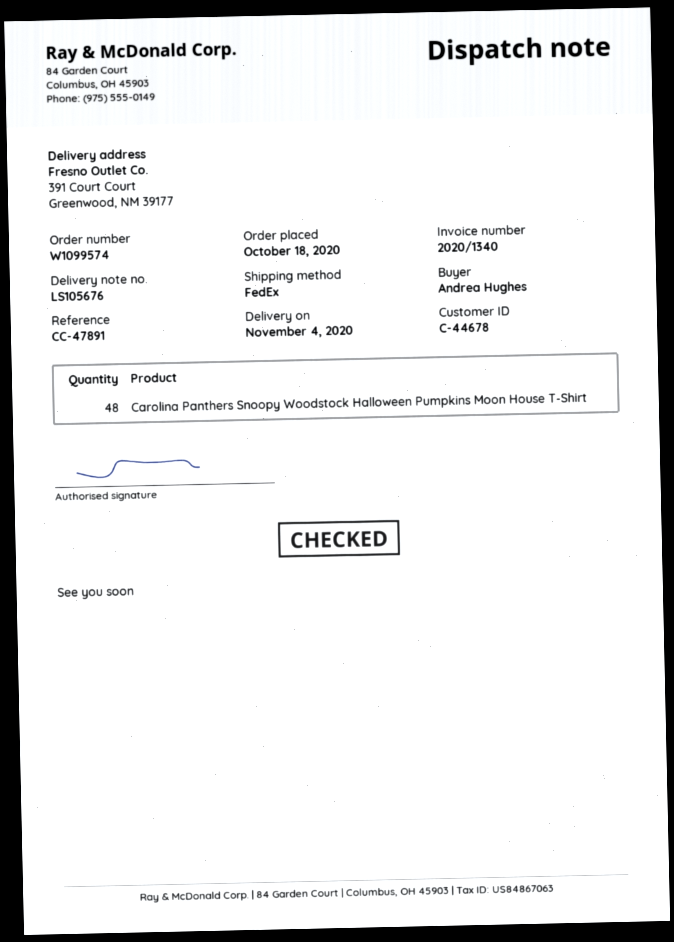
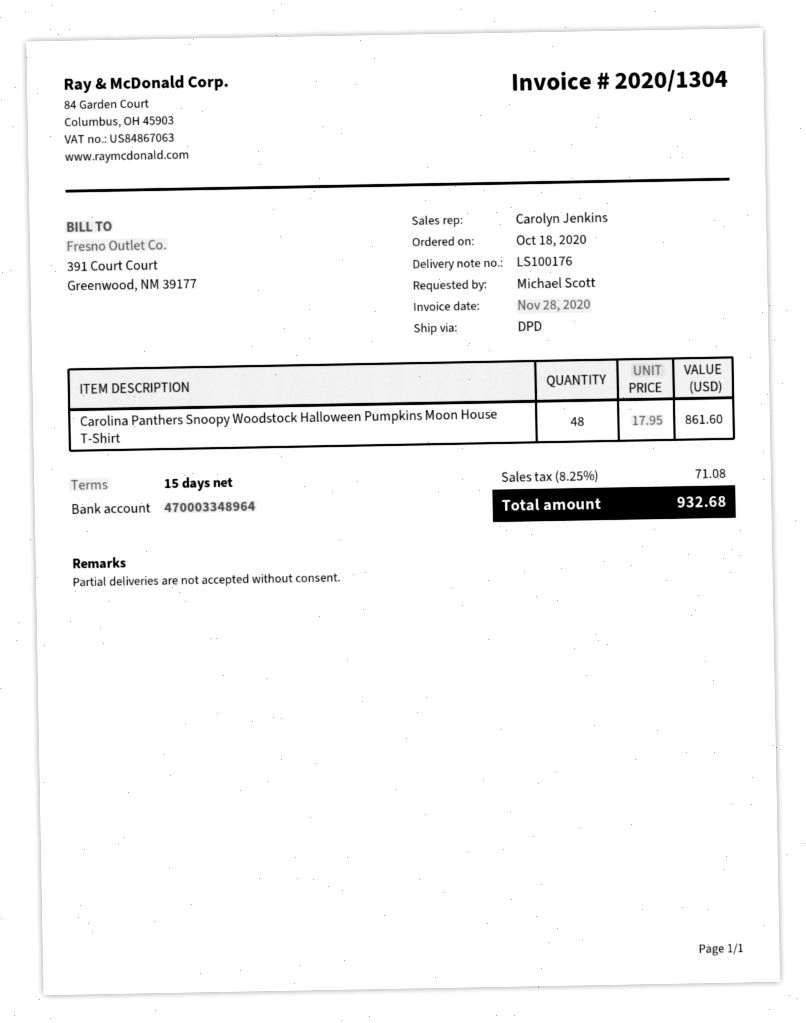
delivery note number: LS105676 -> LS100176
invoice number: 2020/1340 -> 2020/1304
ordered by: Andrea Hughes -> Michael Scott
shipping method: FedEx -> DPD

